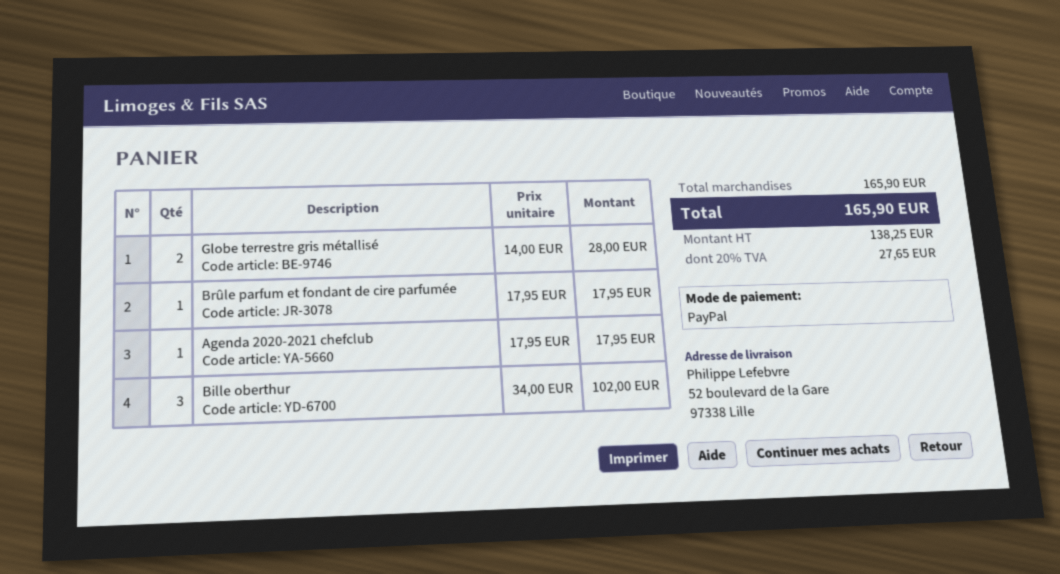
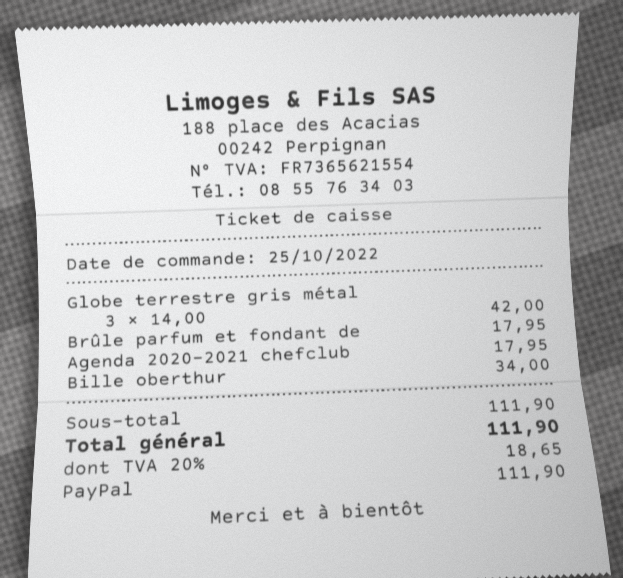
Globe terrestre gris métallisé: 2 x 14.00 = 28.00 -> 3 x 14.00 = 42.00
Bille oberthur: 3 x 34.00 = 102.00 -> 1 x 34.00 = 34.00
subtotal: 165.90 -> 111.90
tax: 20% = 27.65 -> 20% = 18.65
total: 165.90 -> 111.90

